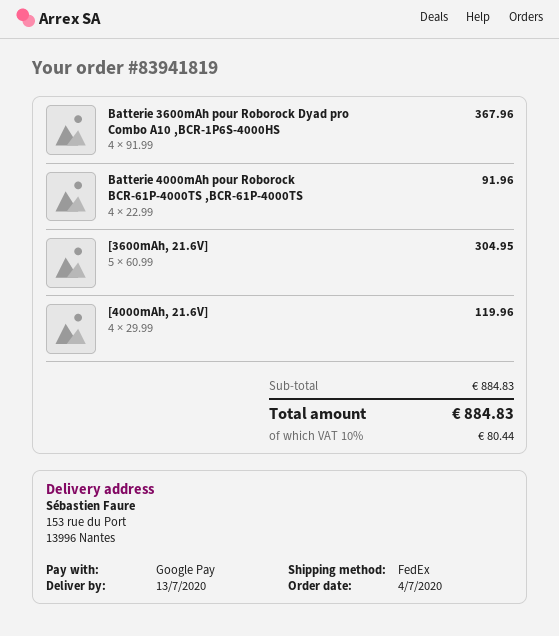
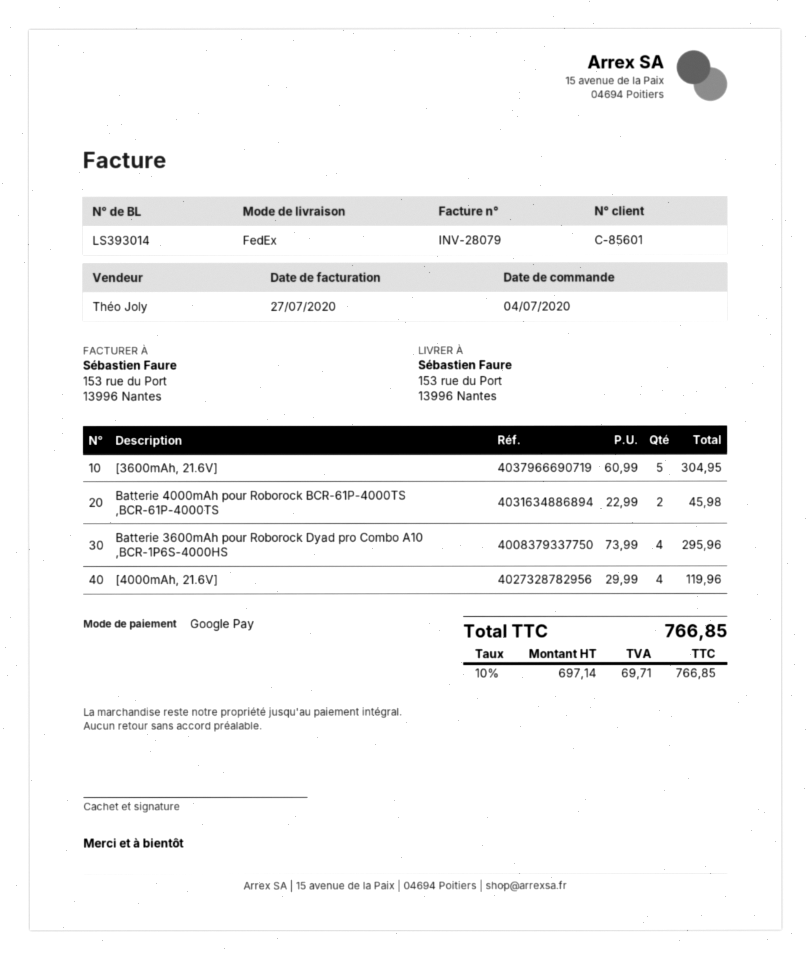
Batterie 3600mAh pour Roborock Dyad pro Combo A10 ,BCR-1P6S-4000HS: 4 x 91.99 = 367.96 -> 4 x 73.99 = 295.96
Batterie 4000mAh pour Roborock BCR-61P-4000TS ,BCR-61P-4000TS: 4 x 22.99 = 91.96 -> 2 x 22.99 = 45.98
tax: 10% = 80.44 -> 10% = 69.71
total: 884.83 -> 766.85

